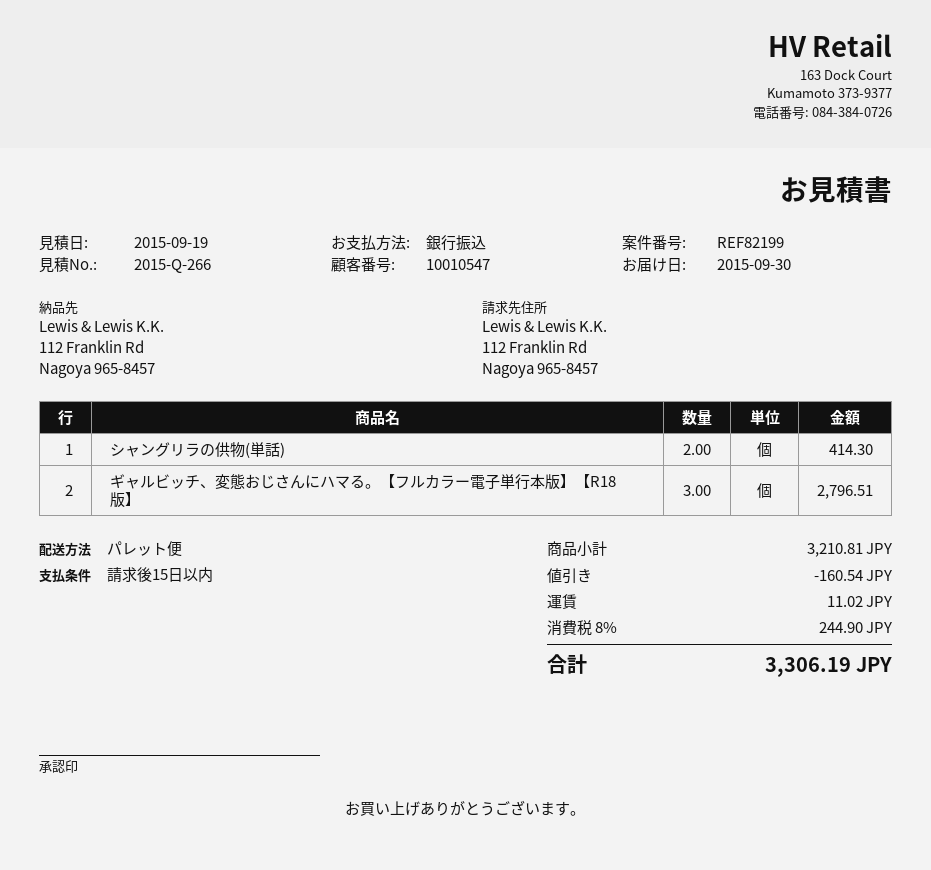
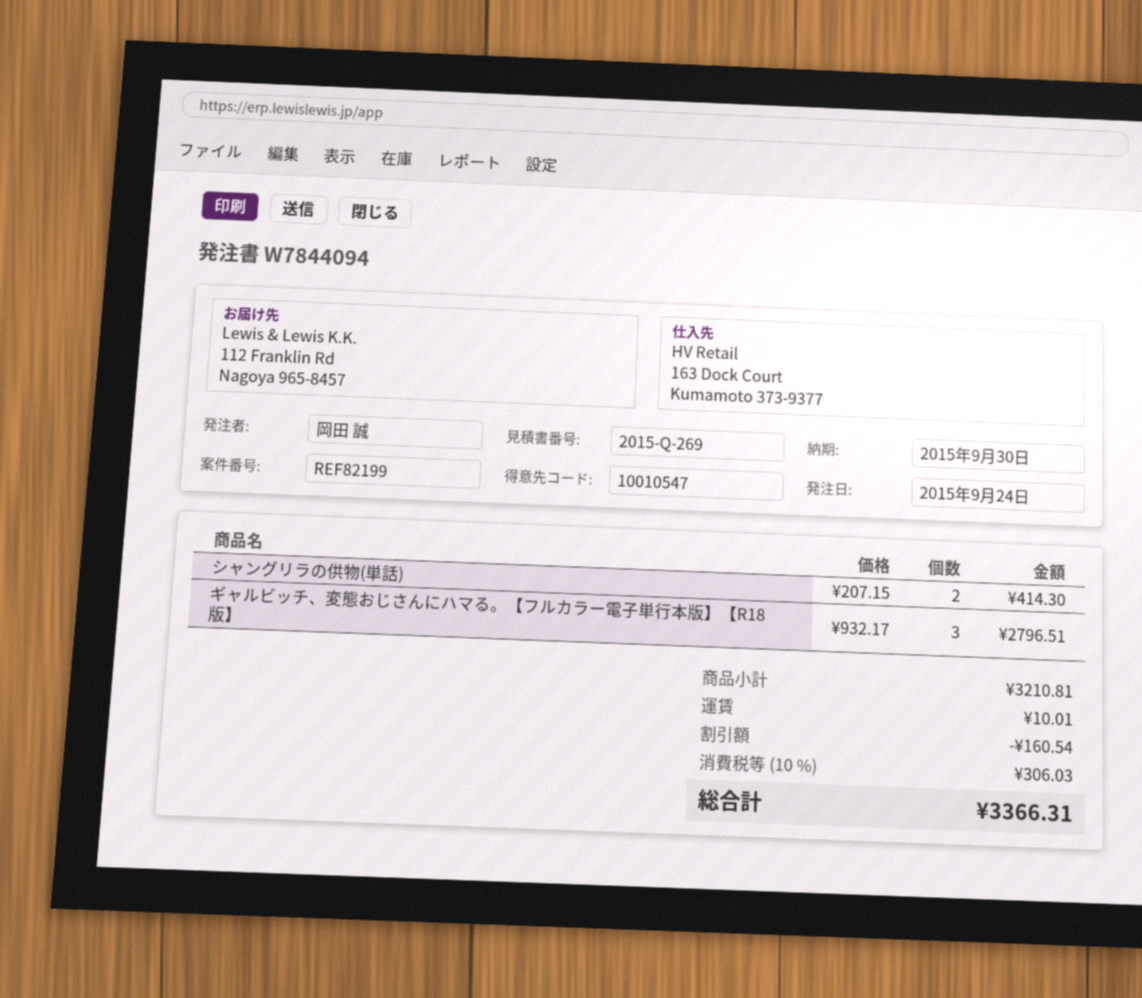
quote number: 2015-Q-266 -> 2015-Q-269
shipping: 11.02 -> 10.01
tax: 8% = 244.90 -> 10% = 306.03
total: 3306.19 -> 3366.31

